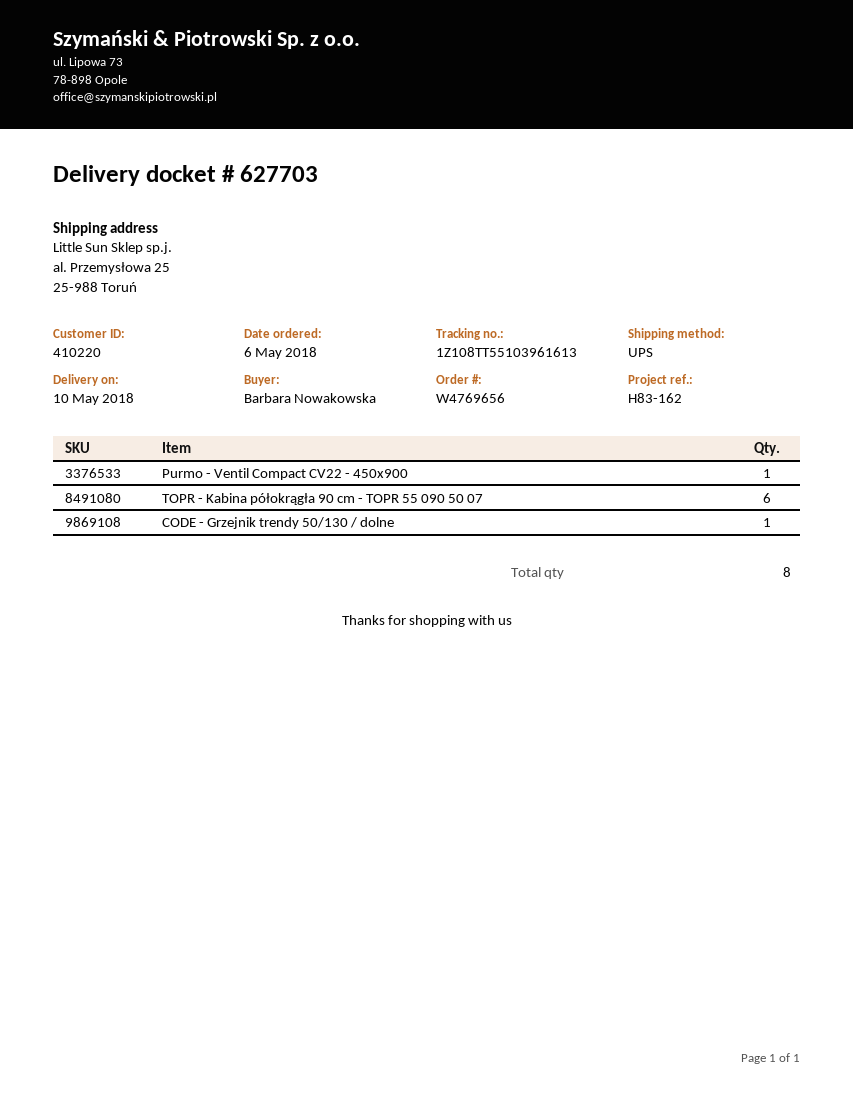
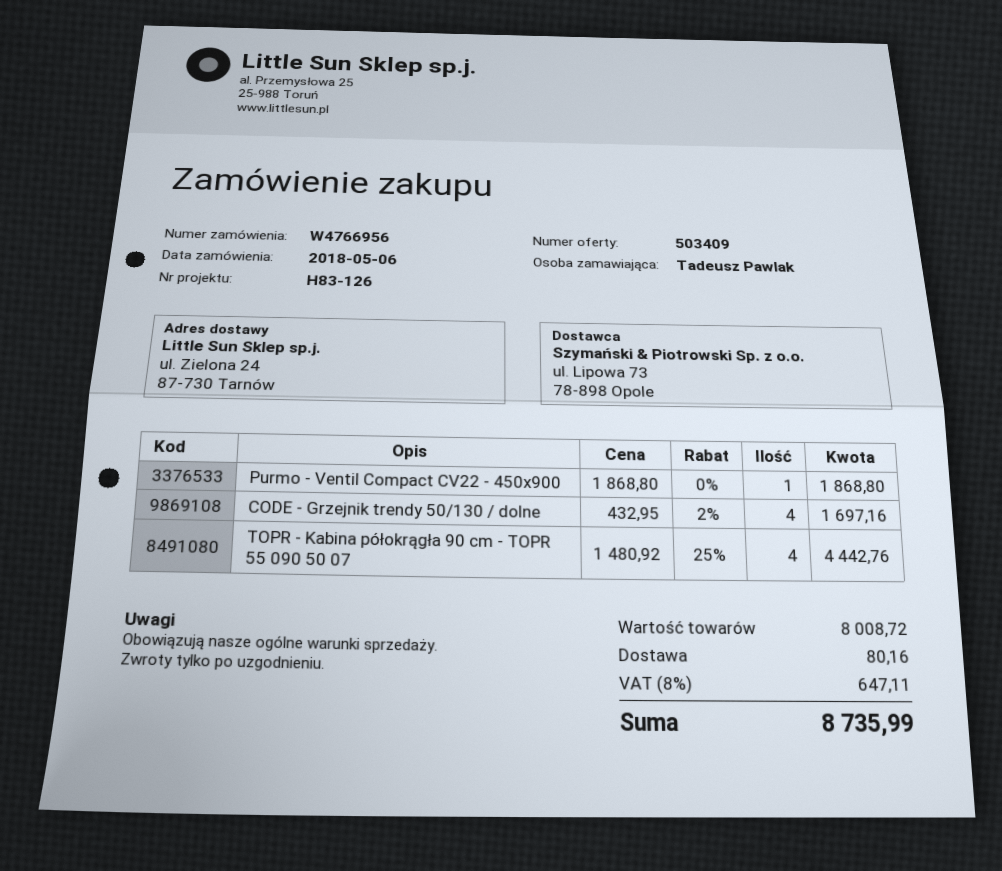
order number: W4769656 -> W4766956
reference: H83-162 -> H83-126
ordered by: Barbara Nowakowska -> Tadeusz Pawlak
ship to: al. Przemysłowa 25, 25-988 Toruń -> ul. Zielona 24, 87-730 Tarnów
TOPR - Kabina półokrągła 90 cm - TOPR 55 090 50 07: 6 -> 4
CODE - Grzejnik trendy 50/130 / dolne: 1 -> 4

